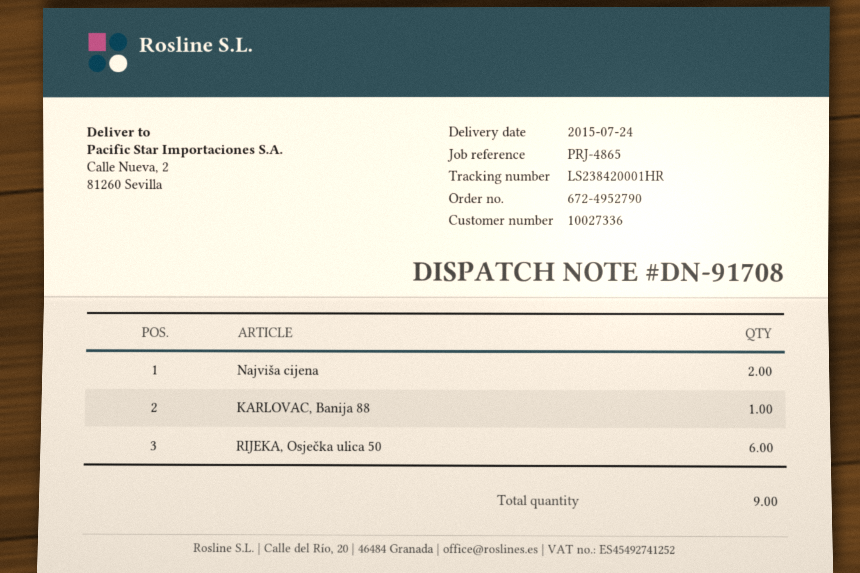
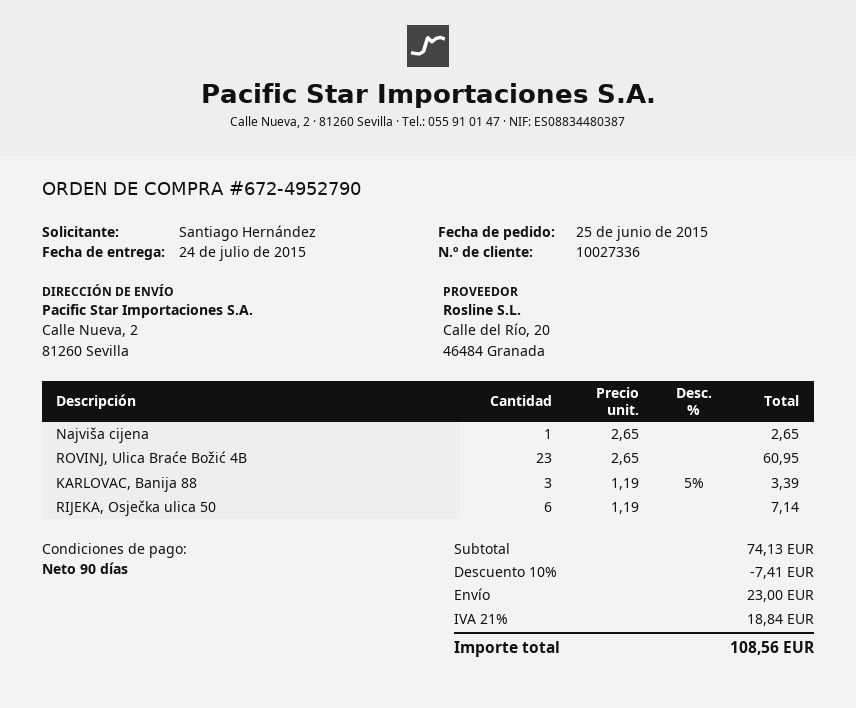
Najviša cijena: 2 -> 1
KARLOVAC, Banija 88: 1 -> 3
ROVINJ, Ulica Braće Božić 4B: none -> 23

